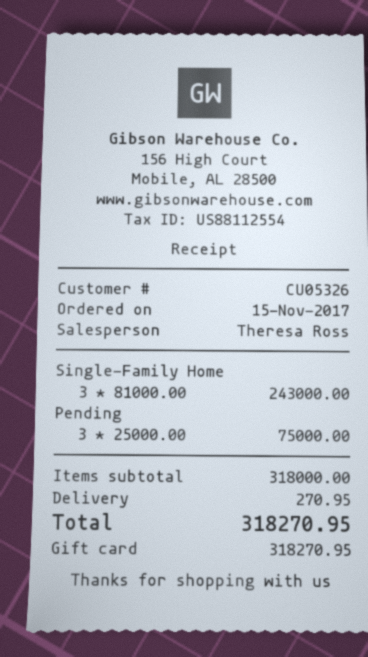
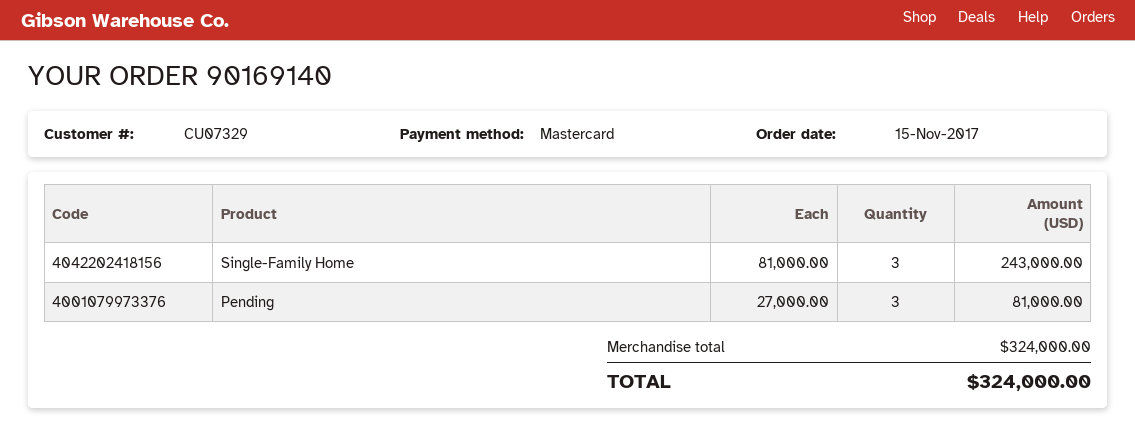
customer number: CU05326 -> CU07329
payment method: gift card -> Mastercard
Pending: 3 x 25000.00 = 75000.00 -> 3 x 27000.00 = 81000.00
subtotal: 318000.00 -> 324000.00
shipping: 270.95 -> none
total: 318270.95 -> 324000.00

